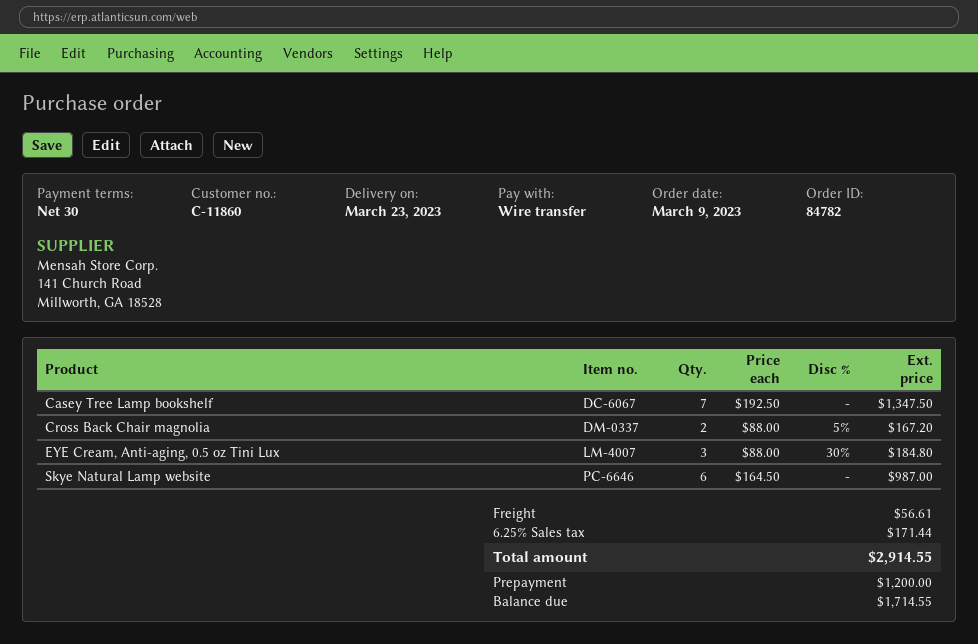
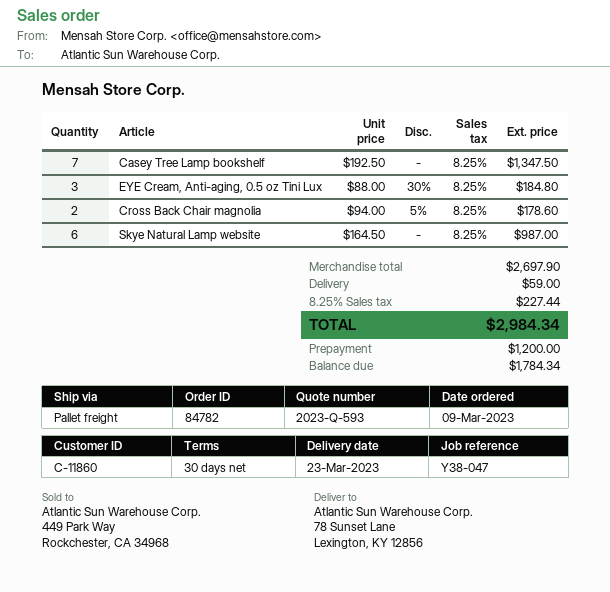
Cross Back Chair magnolia: 2 x 88.00 - 5% = 167.20 -> 2 x 94.00 - 5% = 178.60
shipping: 56.61 -> 59.00
tax: 6.25% = 171.44 -> 8.25% = 227.44
total: 2914.55 -> 2984.34
balance: 1714.55 -> 1784.34

